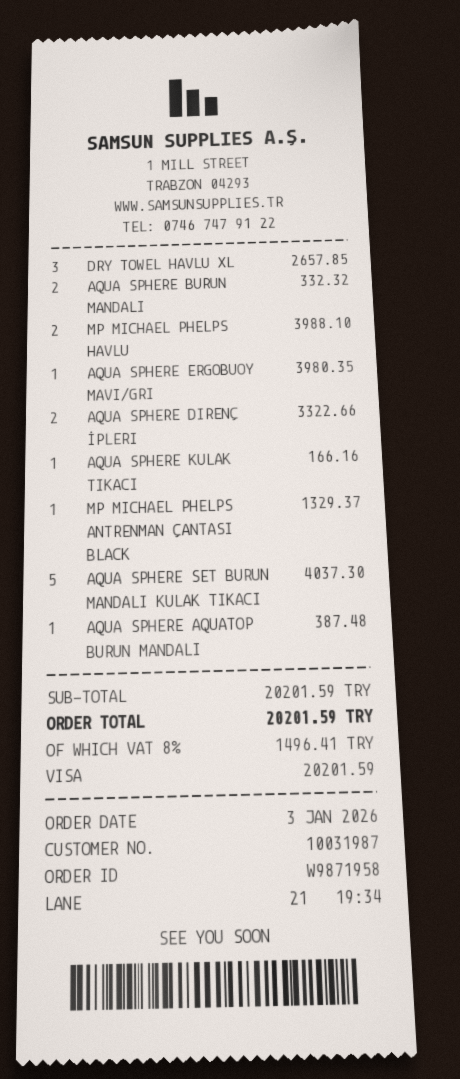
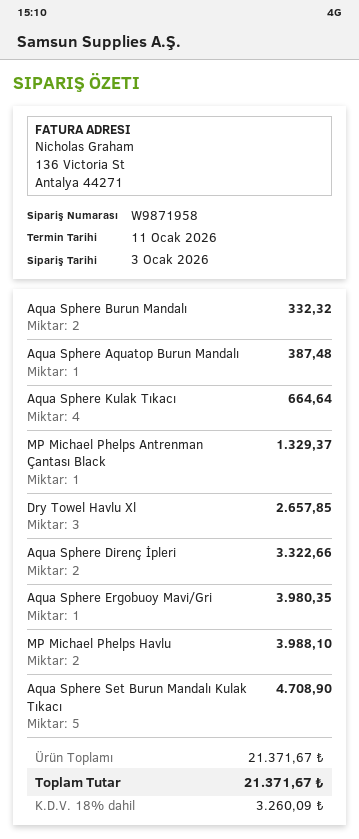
AQUA SPHERE KULAK TIKACI: 1 for 166.16 -> 4 for 664.64
AQUA SPHERE SET BURUN MANDALI KULAK TIKACI: 5 for 4037.30 -> 5 for 4708.90
subtotal: 20201.59 -> 21371.67
tax: 8% = 1496.41 -> 18% = 3260.09
total: 20201.59 -> 21371.67

